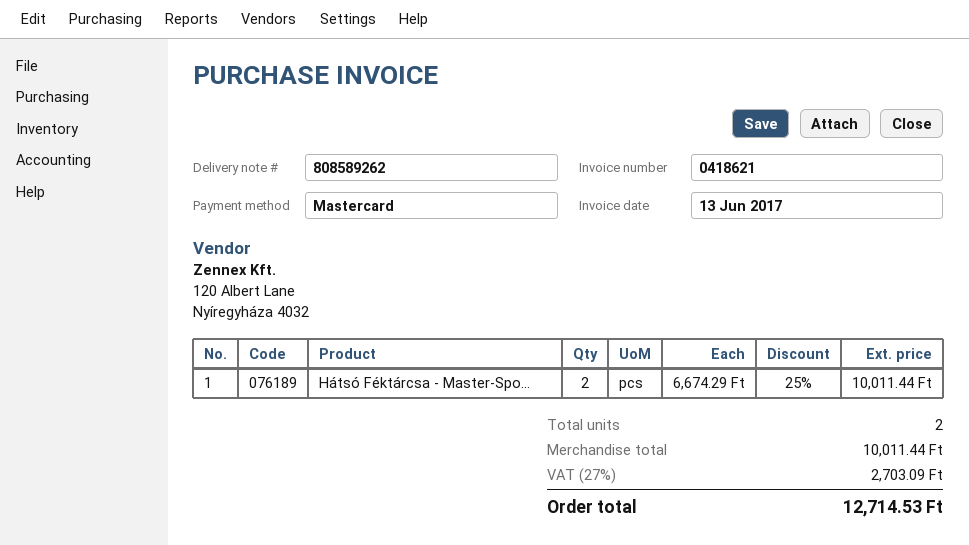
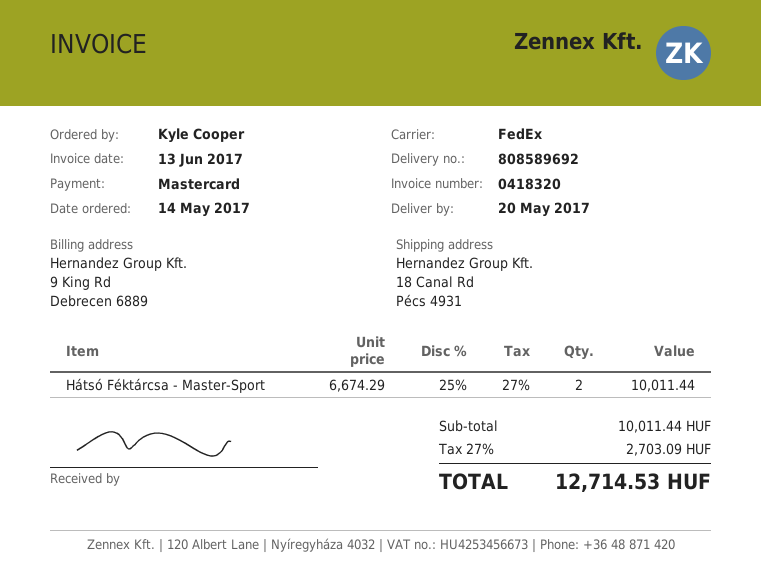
delivery note number: 808589262 -> 808589692
invoice number: 0418621 -> 0418320

